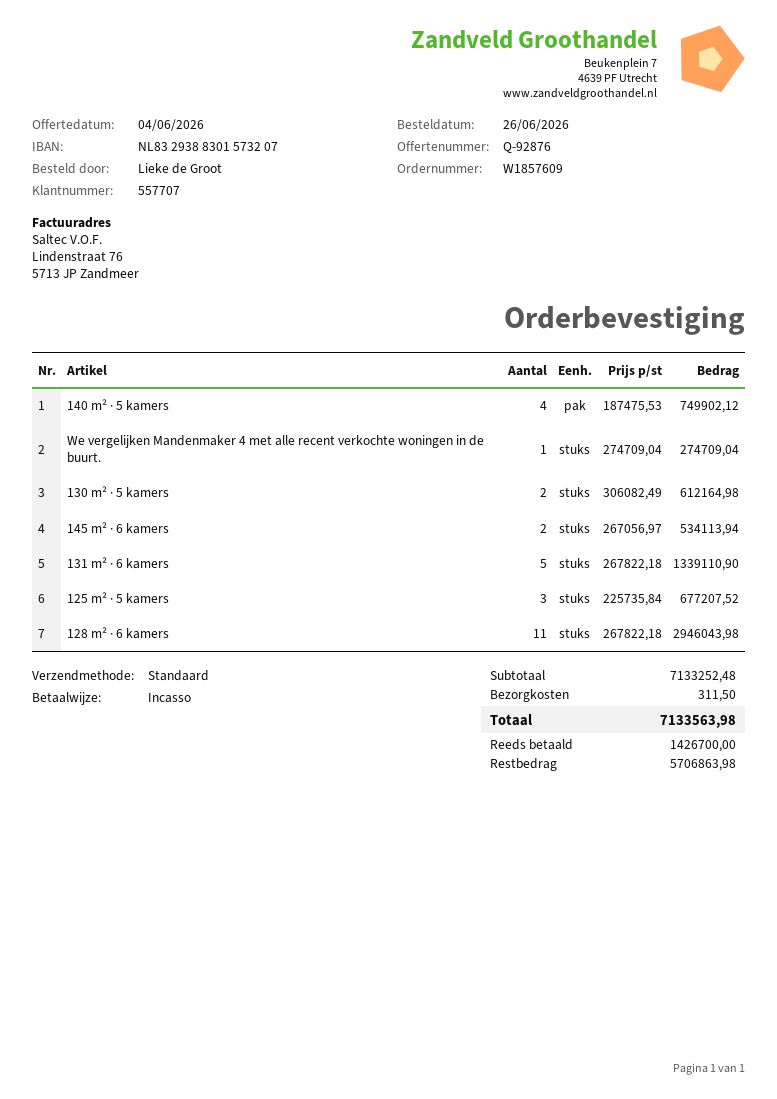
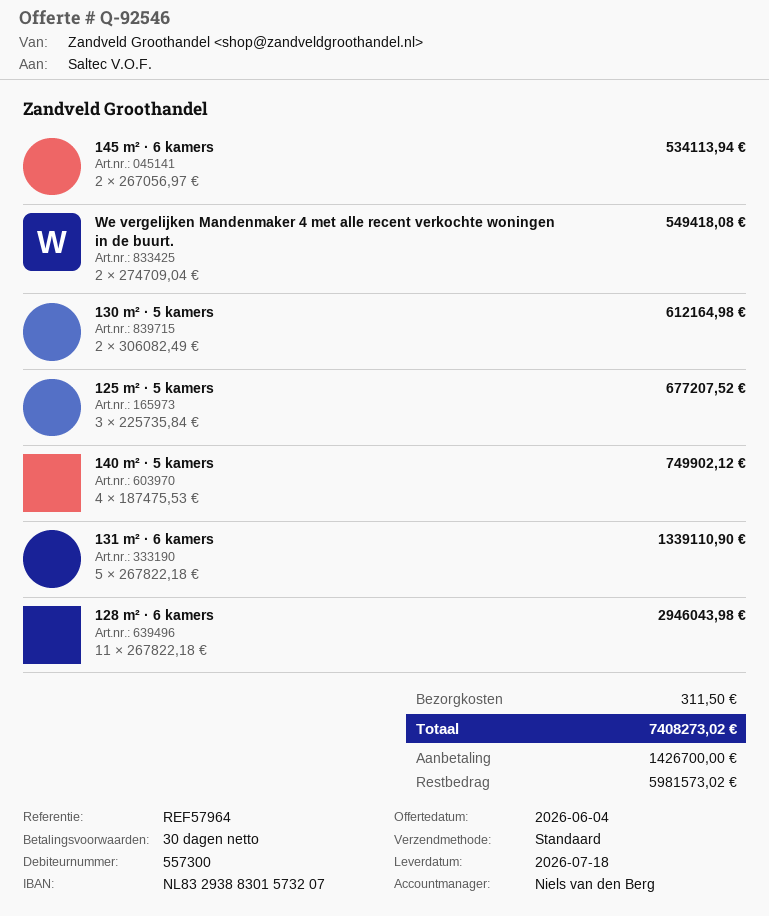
quote number: Q-92876 -> Q-92546
customer number: 557707 -> 557300
We vergelijken Mandenmaker 4 met alle recent verkochte woningen in de buurt.: 1 x 274709.04 = 274709.04 -> 2 x 274709.04 = 549418.08
total: 7133563.98 -> 7408273.02
balance: 5706863.98 -> 5981573.02

